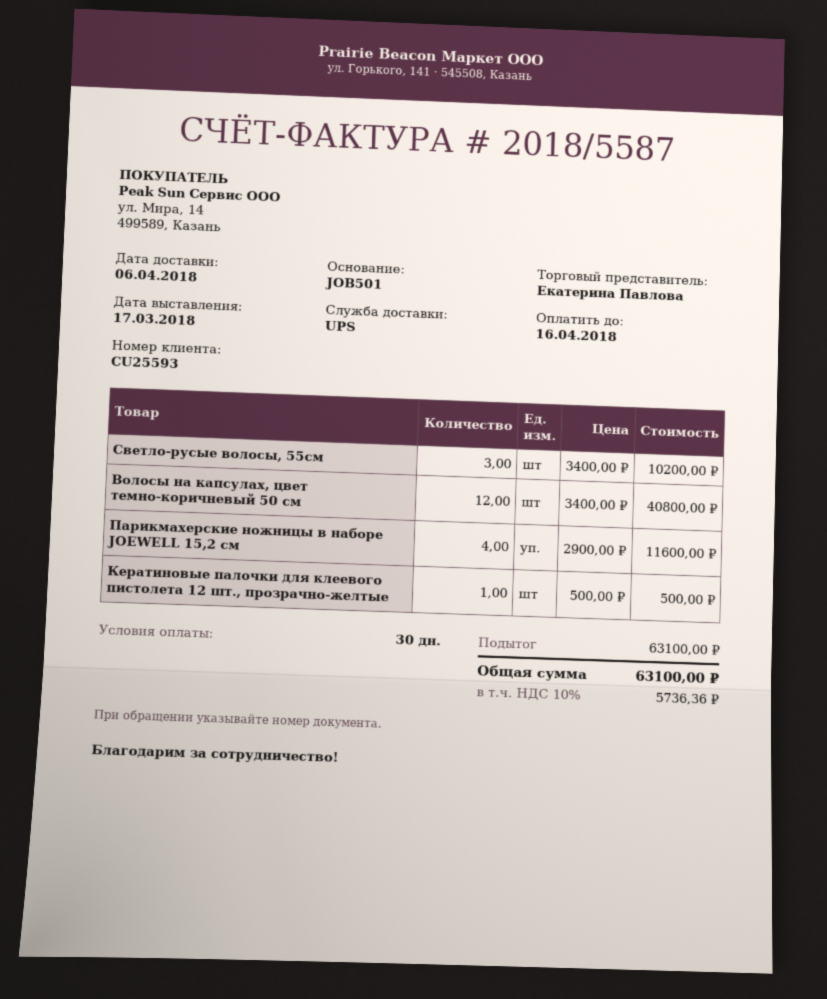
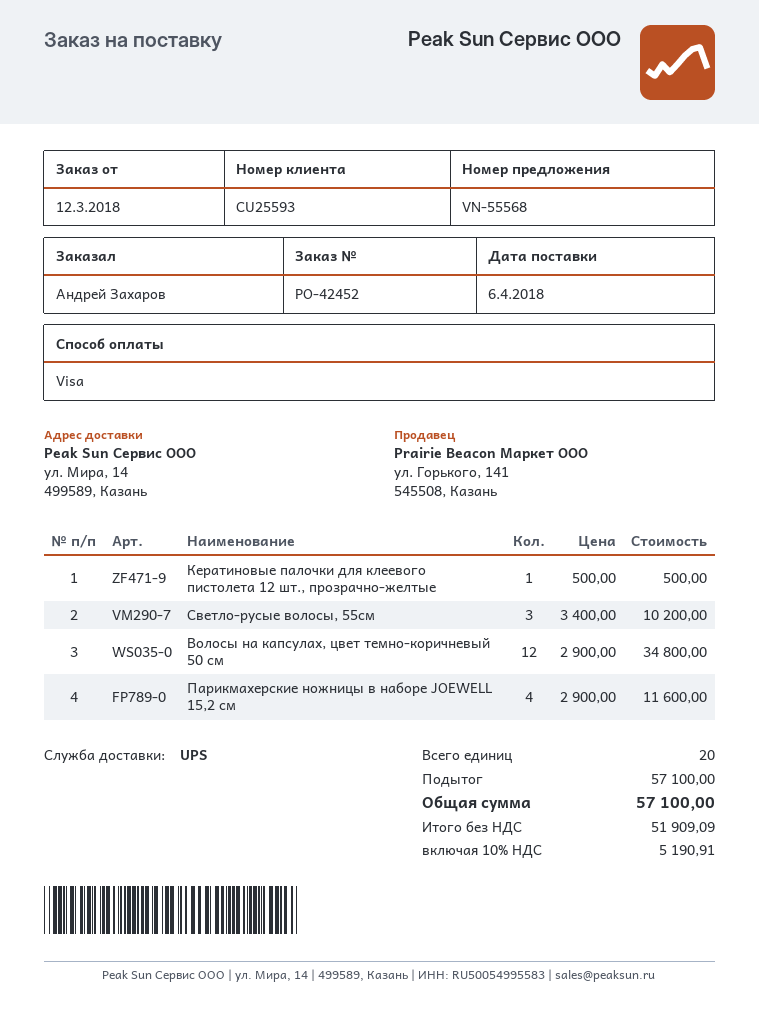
Волосы на капсулах, цвет темно-коричневый 50 см: 12 x 3400.00 = 40800.00 -> 12 x 2900.00 = 34800.00
subtotal: 63100.00 -> 57100.00
tax: 10% = 5736.36 -> 10% = 5190.91
total: 63100.00 -> 57100.00

